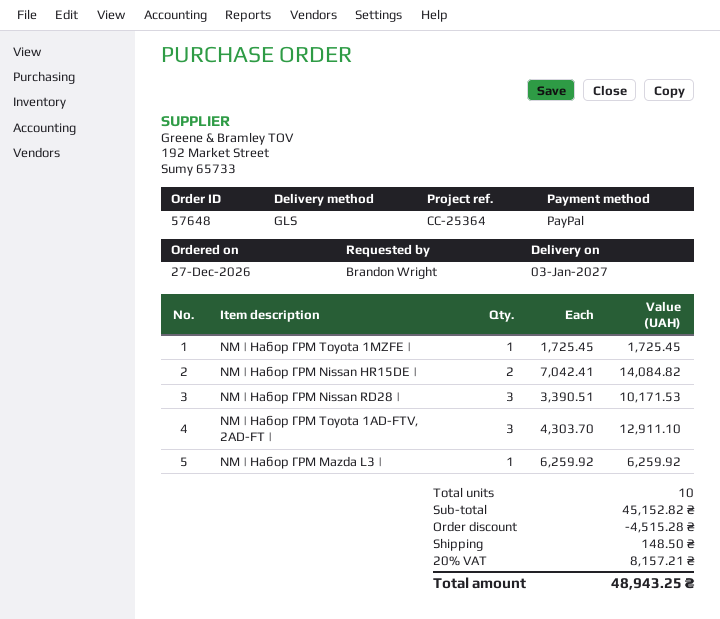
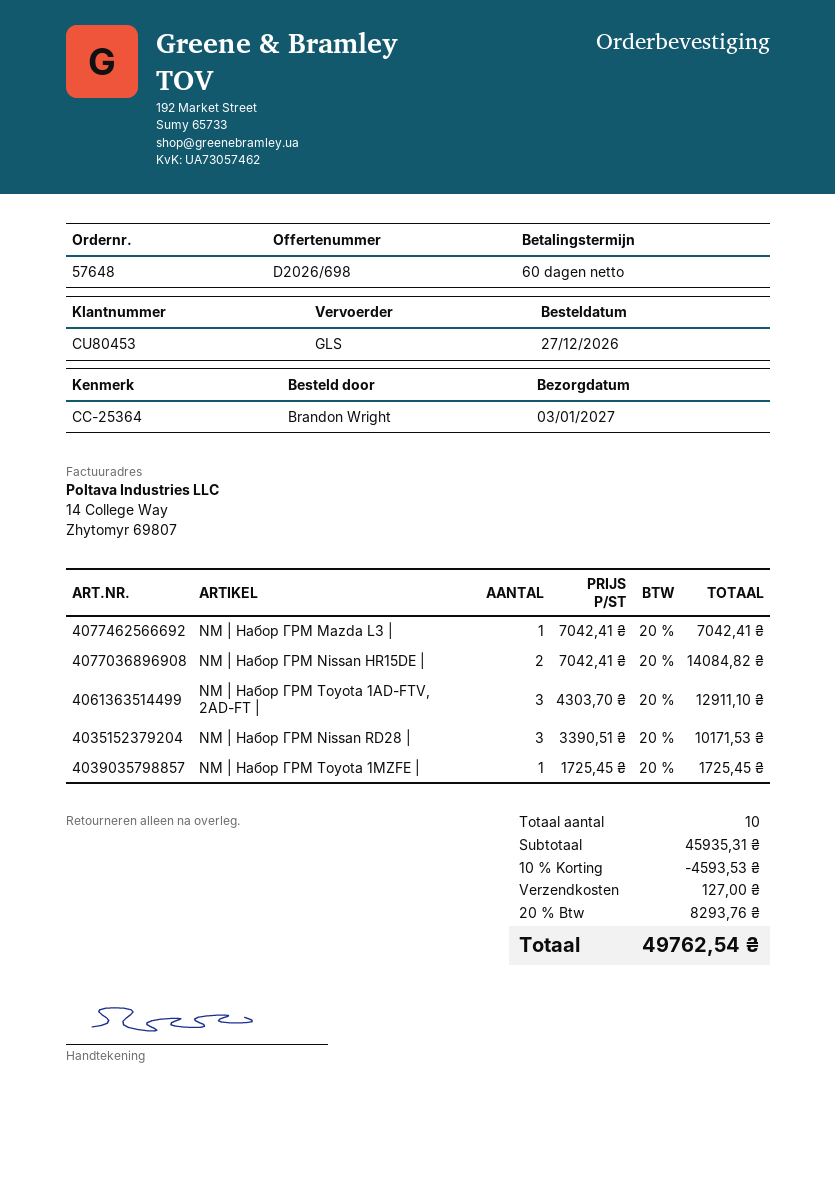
NM | Набор ГРМ Mazda L3 |: 1 x 6259.92 = 6259.92 -> 1 x 7042.41 = 7042.41
subtotal: 45152.82 -> 45935.31
discount: 4515.28 -> 4593.53
shipping: 148.50 -> 127.00
tax: 20% = 8157.21 -> 20% = 8293.76
total: 48943.25 -> 49762.54

